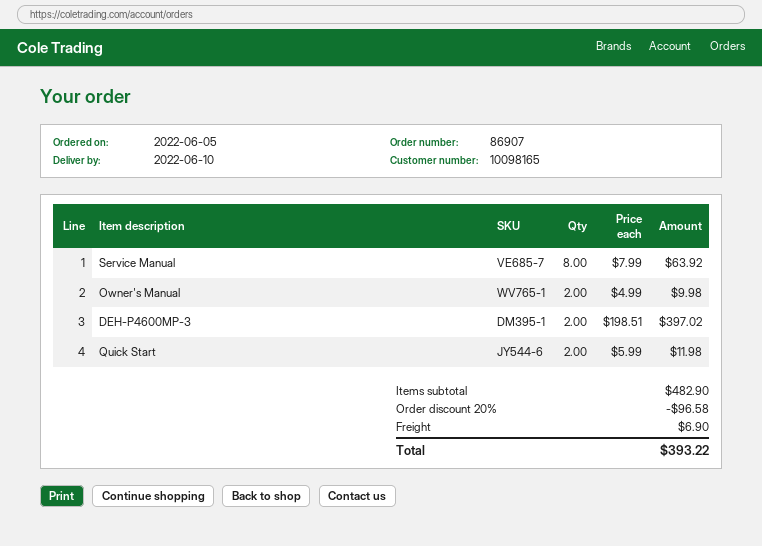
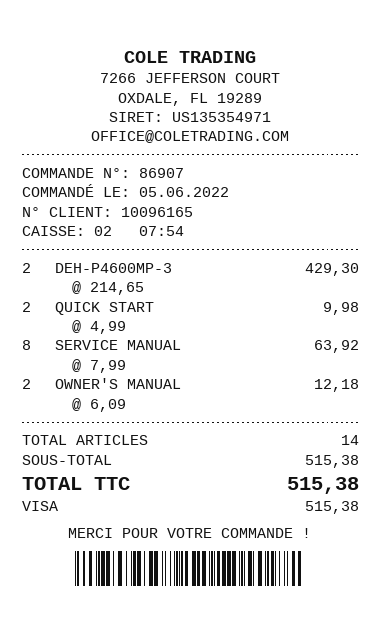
customer number: 10098165 -> 10096165
Owner's Manual: 2 x 4.99 = 9.98 -> 2 x 6.09 = 12.18
DEH-P4600MP-3: 2 x 198.51 = 397.02 -> 2 x 214.65 = 429.30
Quick Start: 2 x 5.99 = 11.98 -> 2 x 4.99 = 9.98
subtotal: 482.90 -> 515.38
discount: 20% = 96.58 -> none
shipping: 6.90 -> none
total: 393.22 -> 515.38

